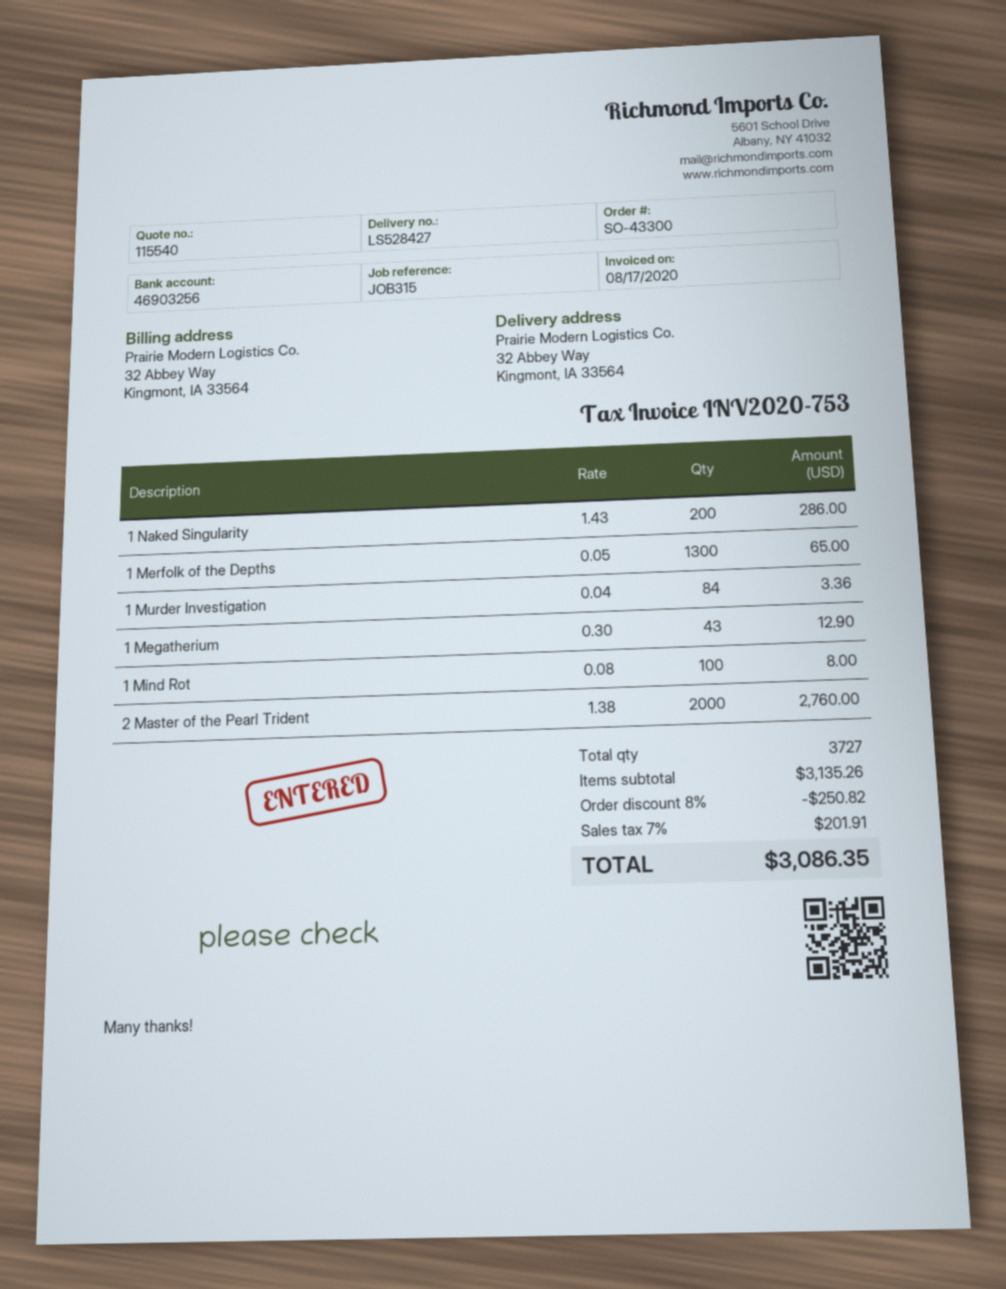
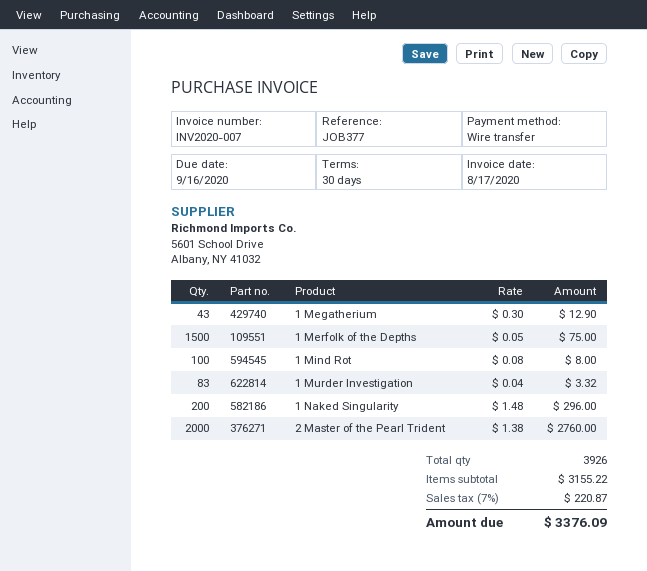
invoice number: INV2020-753 -> INV2020-007
reference: JOB315 -> JOB377
1 Naked Singularity: 200 x 1.43 = 286.00 -> 200 x 1.48 = 296.00
1 Merfolk of the Depths: 1300 x 0.05 = 65.00 -> 1500 x 0.05 = 75.00
1 Murder Investigation: 84 x 0.04 = 3.36 -> 83 x 0.04 = 3.32
total quantity: 3727 -> 3926
subtotal: 3135.26 -> 3155.22
discount: 8% = 250.82 -> none
tax: 7% = 201.91 -> 7% = 220.87
total: 3086.35 -> 3376.09

